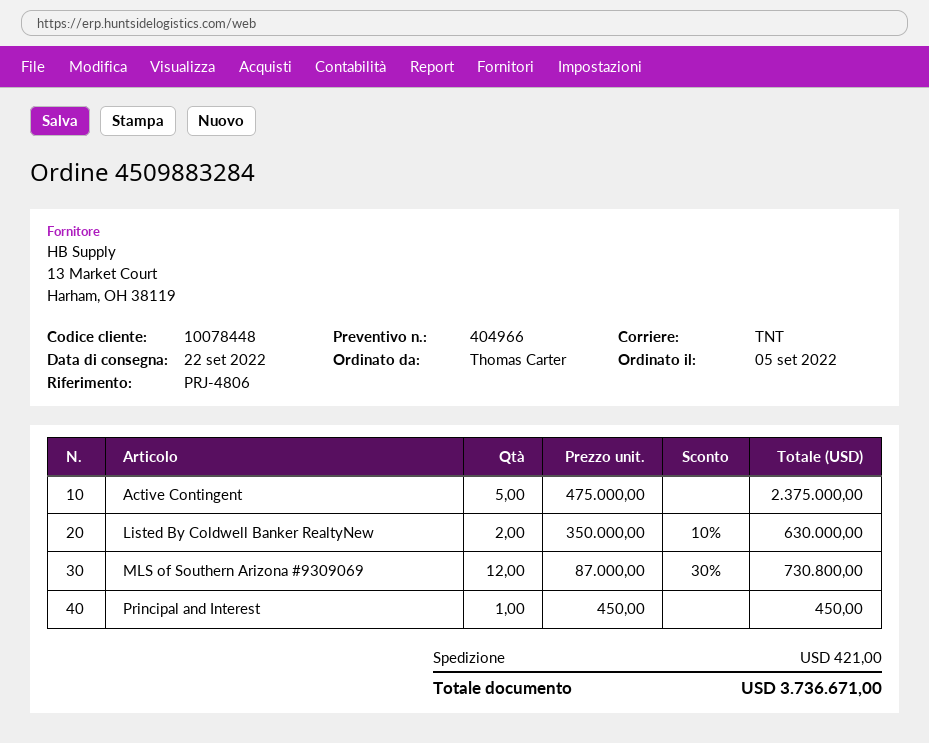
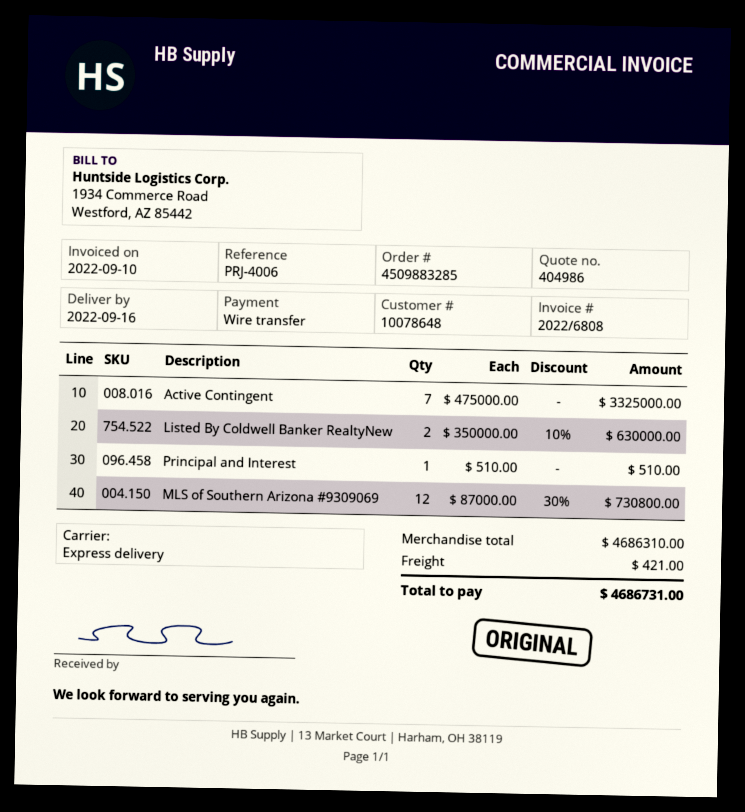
quote number: 404966 -> 404986
order number: 4509883284 -> 4509883285
delivery date: 2022-09-22 -> 2022-09-16
customer number: 10078448 -> 10078648
reference: PRJ-4806 -> PRJ-4006
shipping method: TNT -> express
Active Contingent: 5 x 475000.00 = 2375000.00 -> 7 x 475000.00 = 3325000.00
Principal and Interest: 1 x 450.00 = 450.00 -> 1 x 510.00 = 510.00
total: 3736671.00 -> 4686731.00

